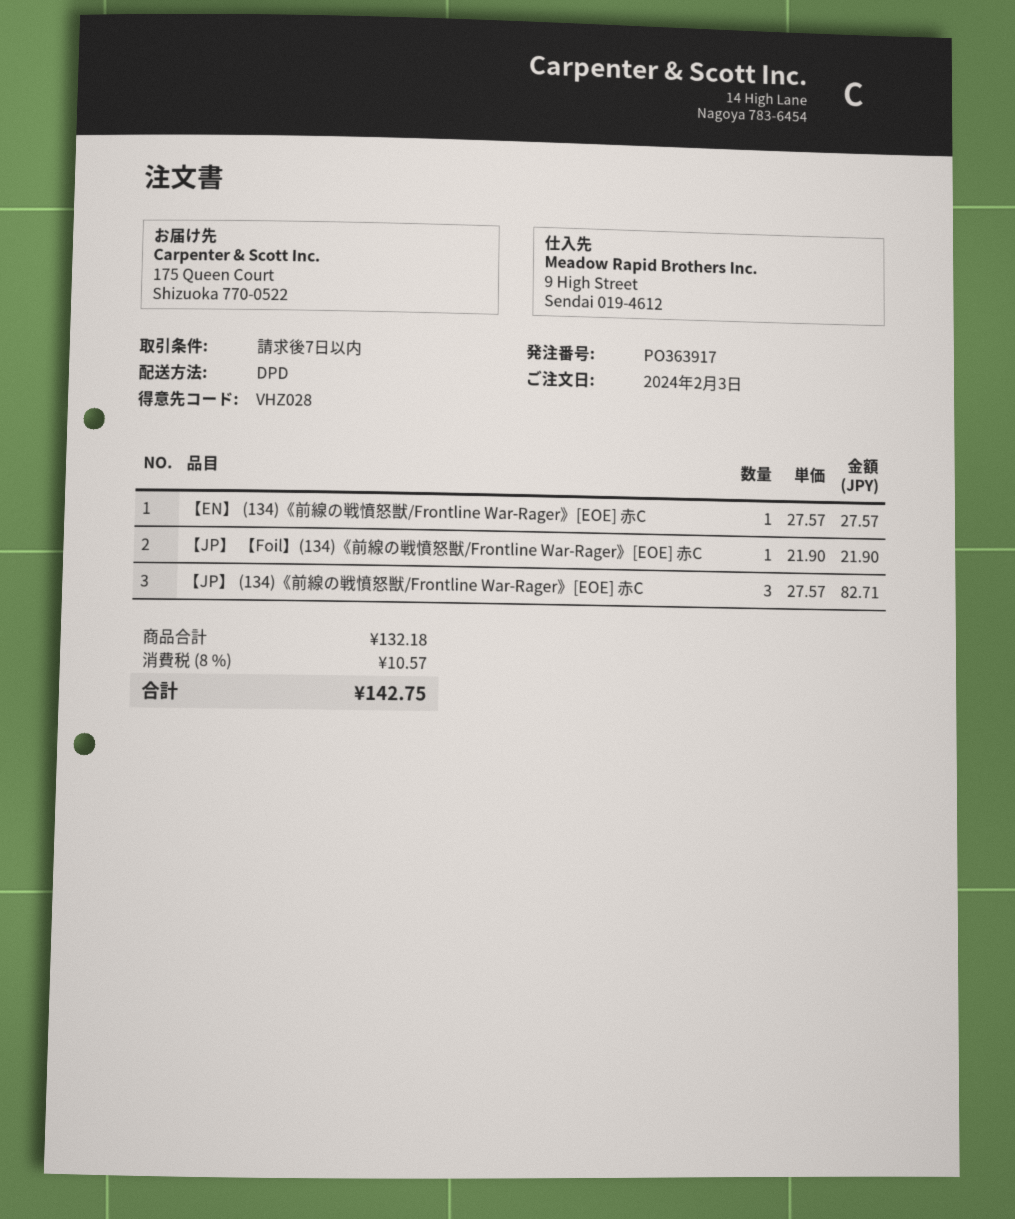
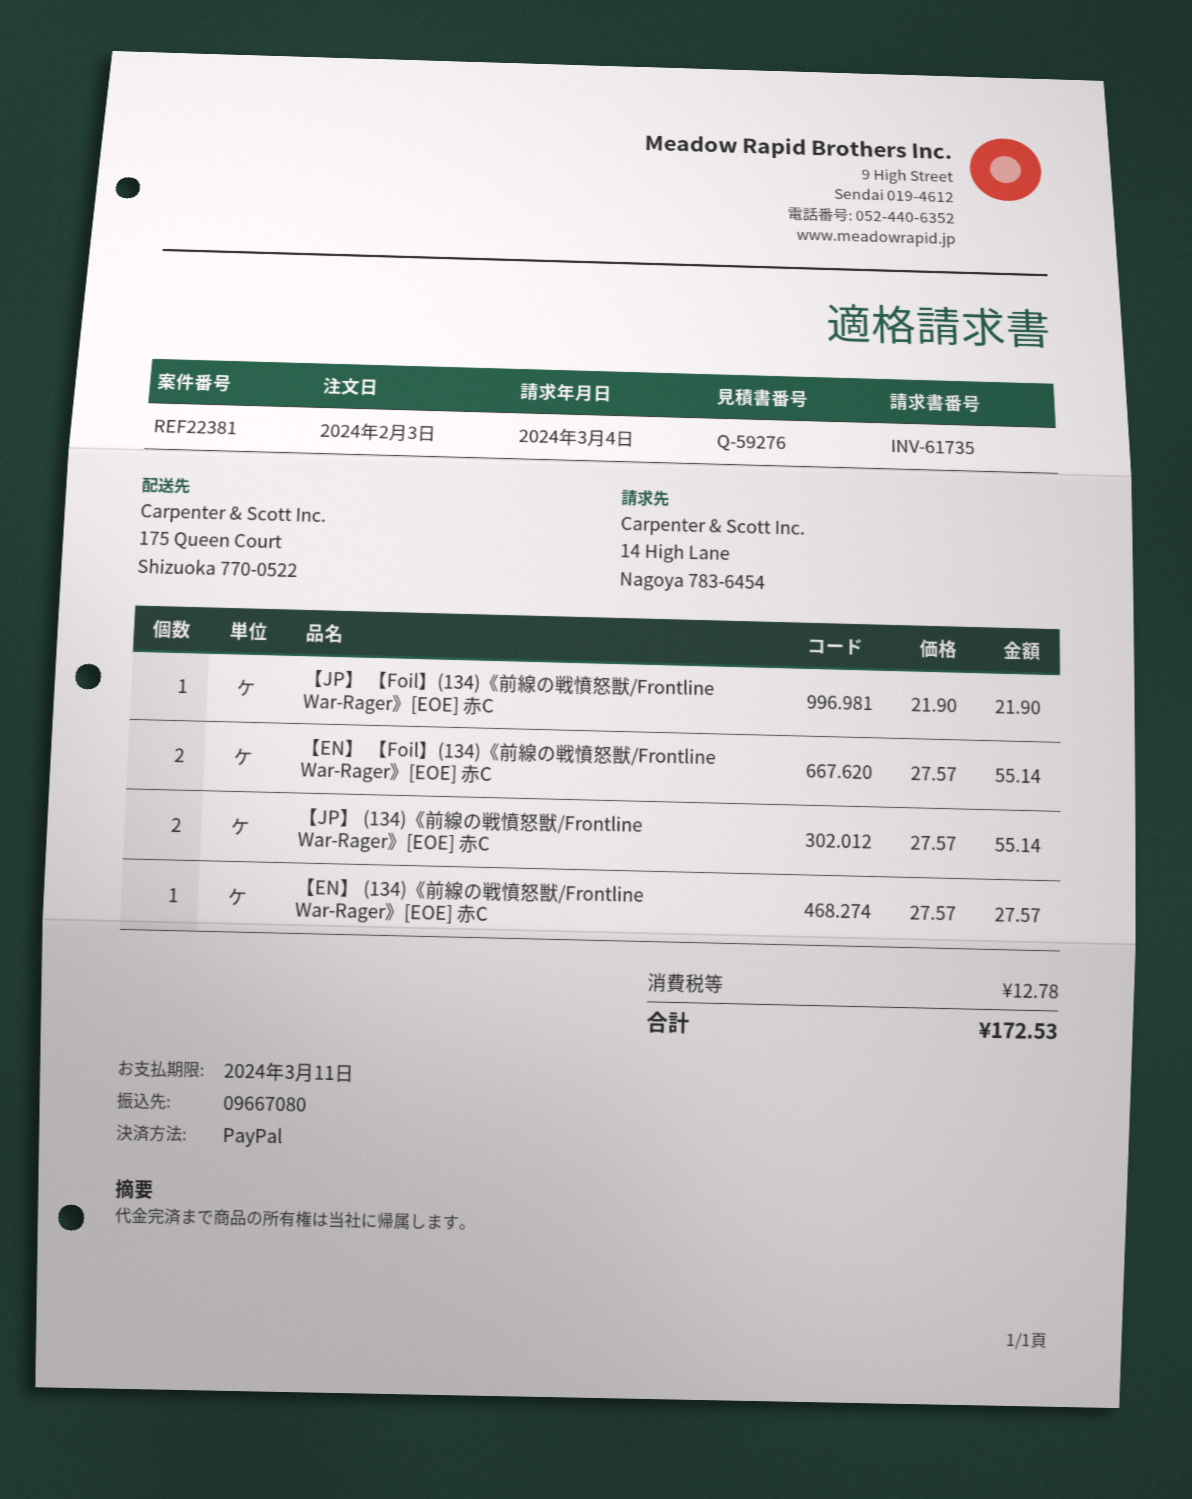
【JP】 (134)《前線の戦憤怒獣/Frontline War-Rager》[EOE] 赤C: 3 x 27.57 = 82.71 -> 2 x 27.57 = 55.14
【EN】 【Foil】(134)《前線の戦憤怒獣/Frontline War-Rager》[EOE] 赤C: none -> 2 x 27.57 = 55.14
tax: 10.57 -> 12.78
total: 142.75 -> 172.53

